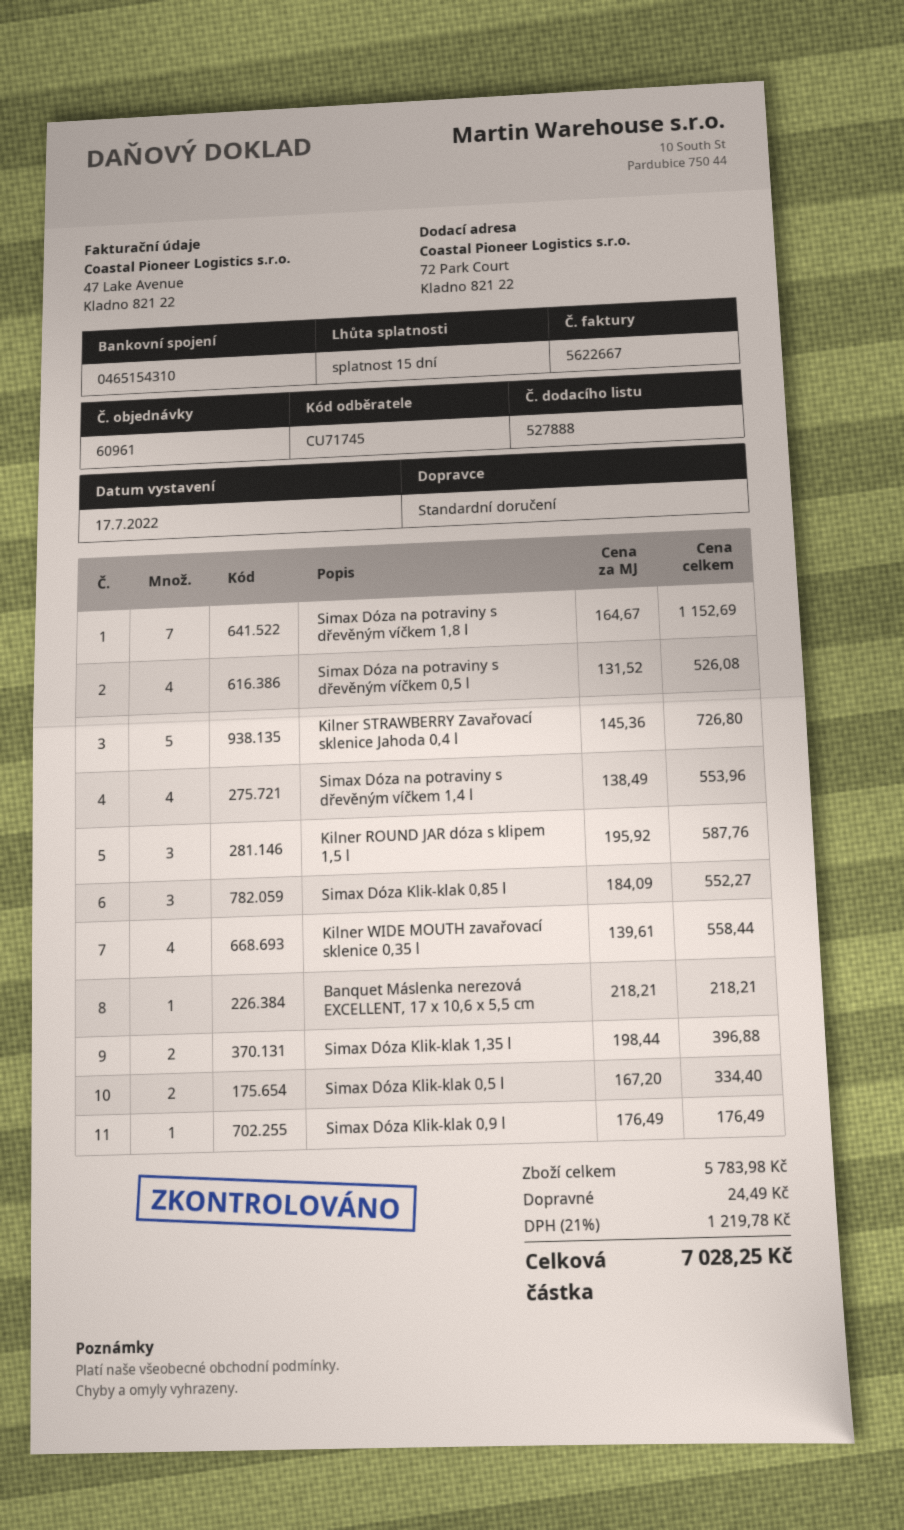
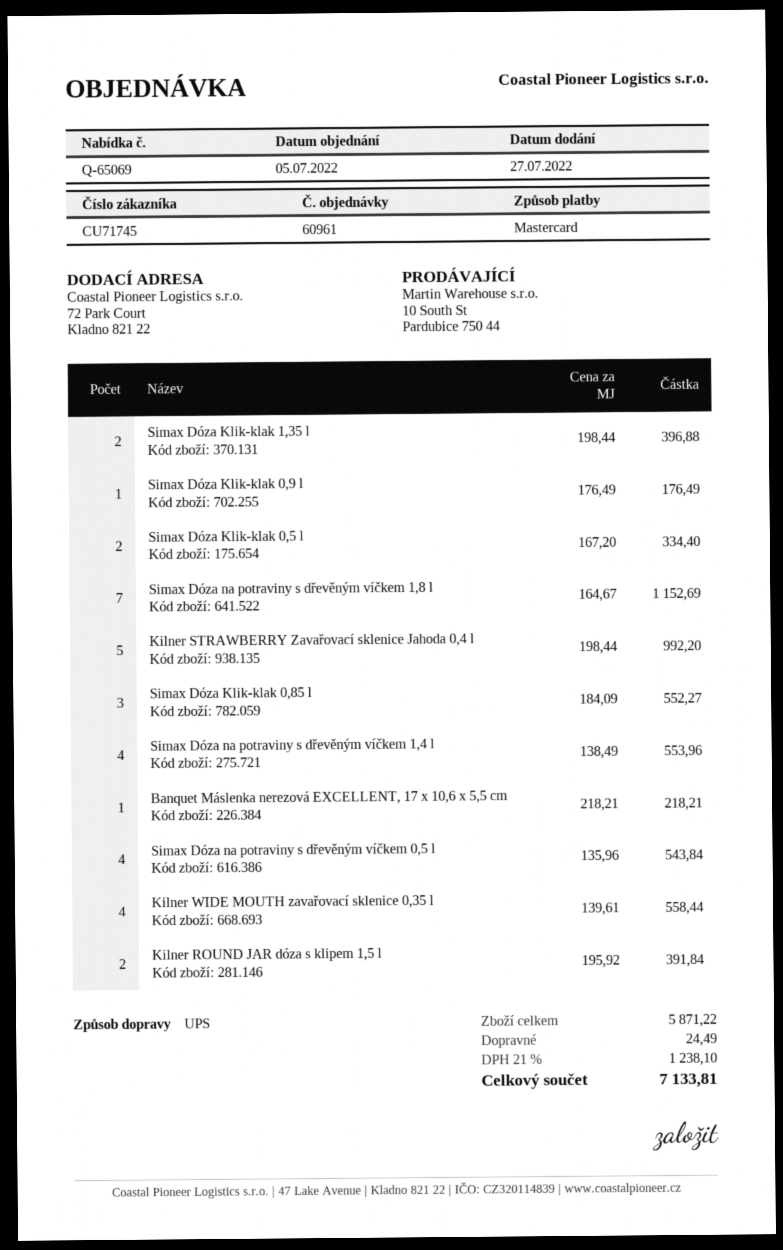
shipping method: standard -> UPS
Simax Dóza na potraviny s dřevěným víčkem 0,5 l: 4 x 131.52 = 526.08 -> 4 x 135.96 = 543.84
Kilner STRAWBERRY Zavařovací sklenice Jahoda 0,4 l: 5 x 145.36 = 726.80 -> 5 x 198.44 = 992.20
Kilner ROUND JAR dóza s klipem 1,5 l: 3 x 195.92 = 587.76 -> 2 x 195.92 = 391.84
subtotal: 5783.98 -> 5871.22
tax: 21% = 1219.78 -> 21% = 1238.10
total: 7028.25 -> 7133.81

